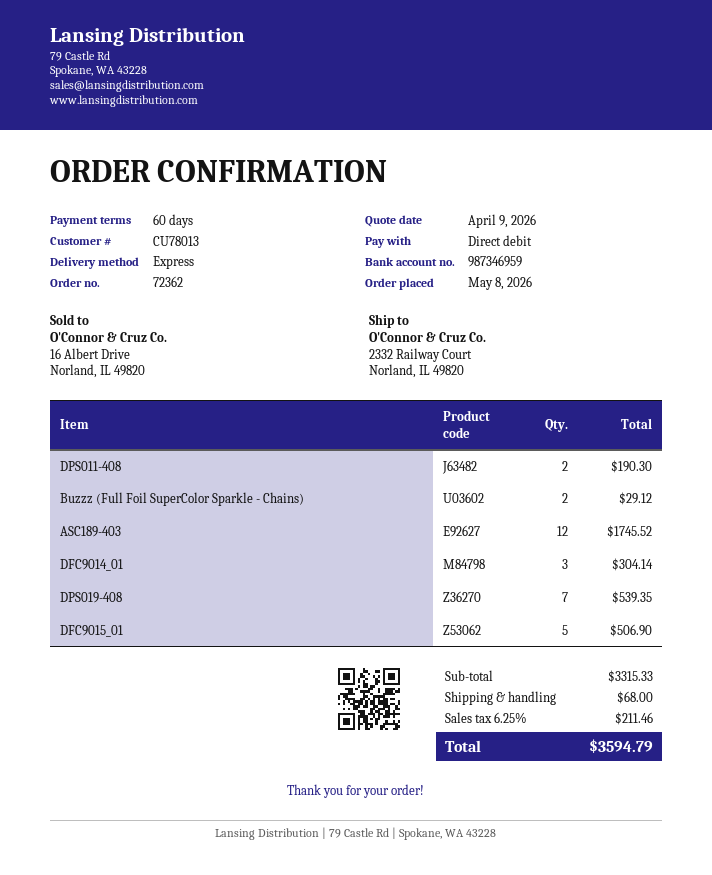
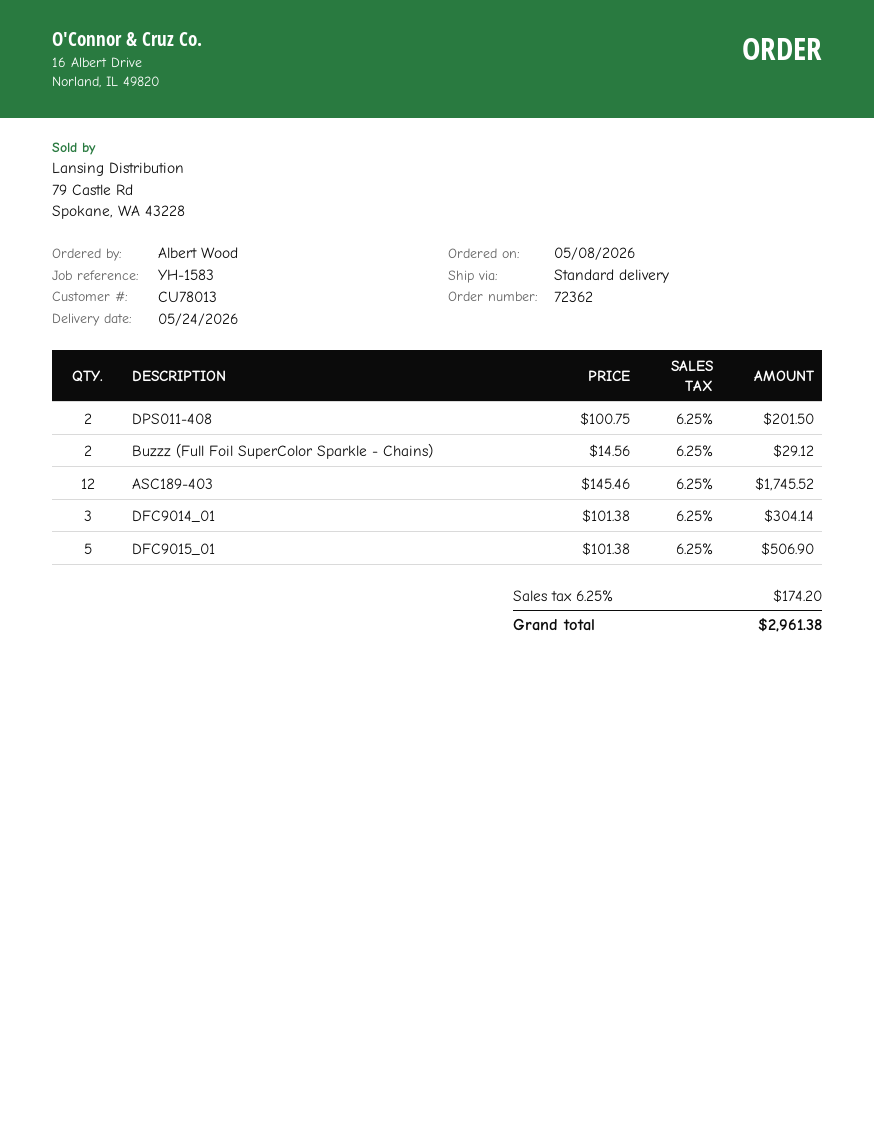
shipping method: express -> standard
DPS011-408: 2 for 190.30 -> 2 for 201.50
DPS019-408: 7 for 539.35 -> none
shipping: 68.00 -> none
tax: 6.25% = 211.46 -> 6.25% = 174.20
total: 3594.79 -> 2961.38

